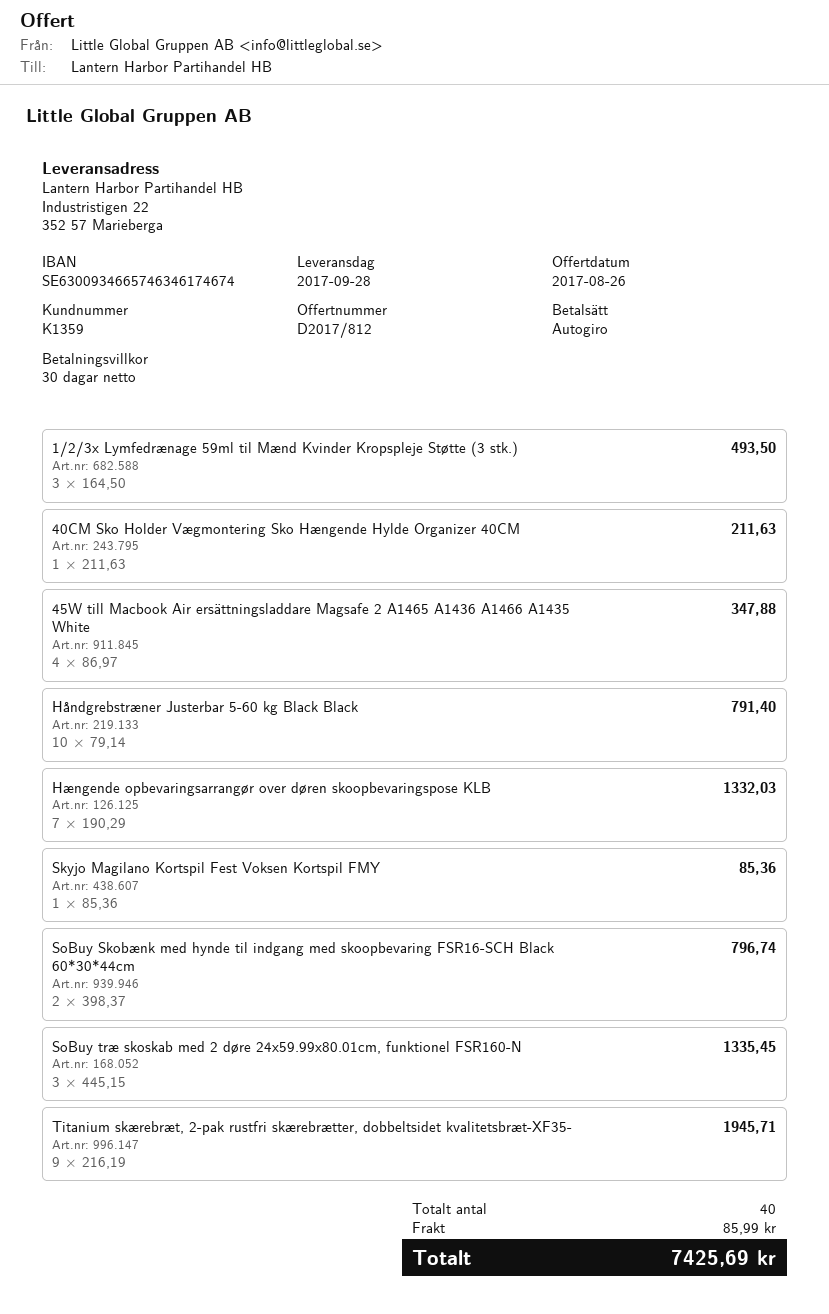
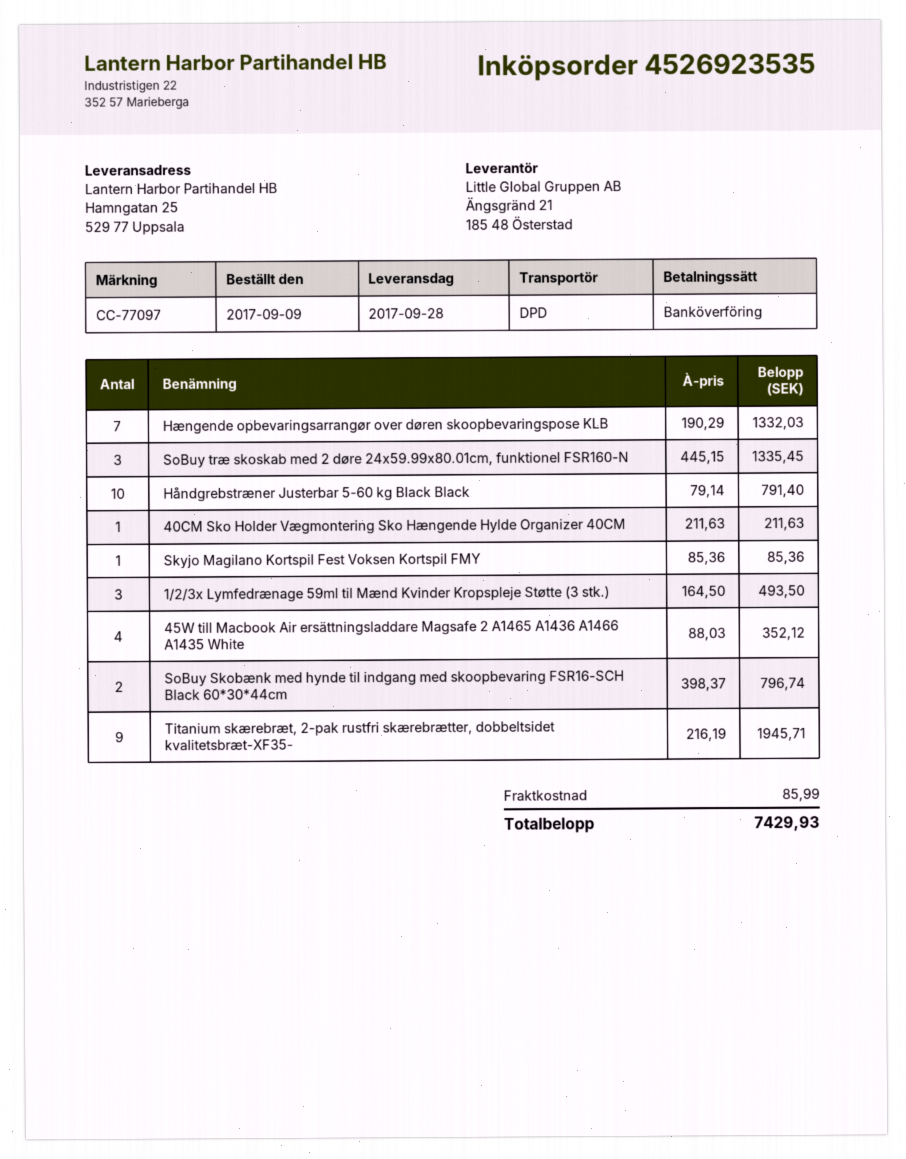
payment method: direct debit -> bank transfer
ship to: Industristigen 22, 352 57 Marieberga -> Hamngatan 25, 529 77 Uppsala
45W till Macbook Air ersättningsladdare Magsafe 2 A1465 A1436 A1466 A1435 White: 4 x 86.97 = 347.88 -> 4 x 88.03 = 352.12
total: 7425.69 -> 7429.93

